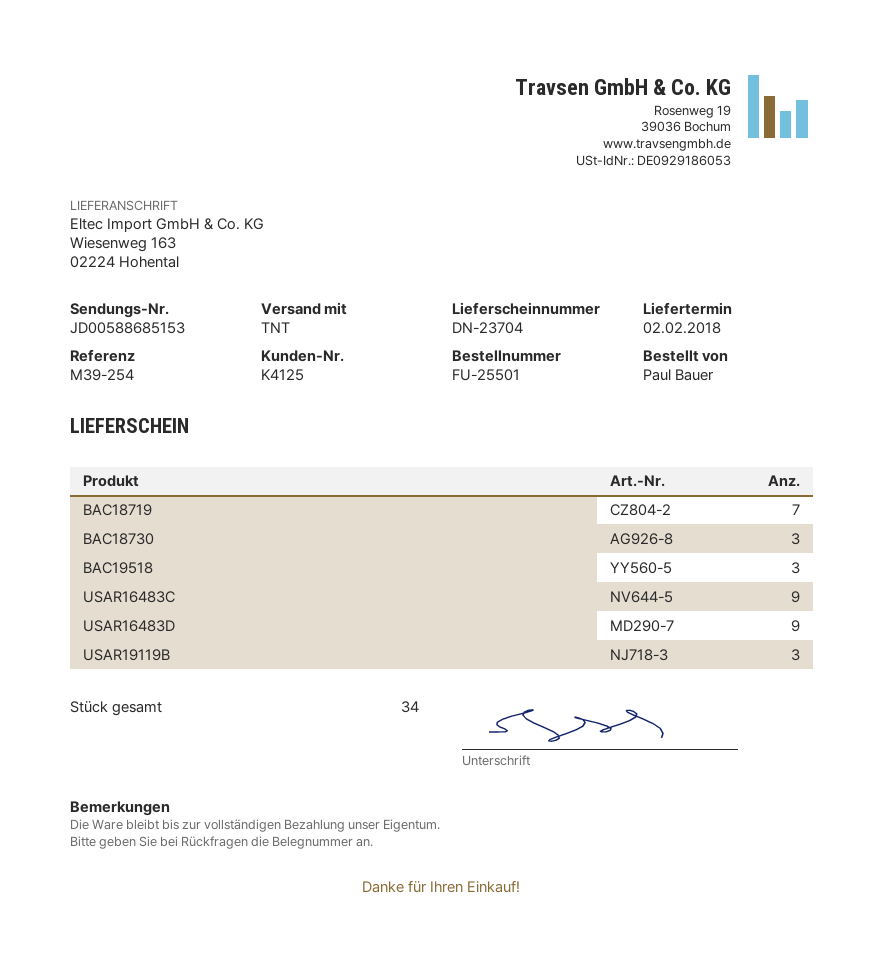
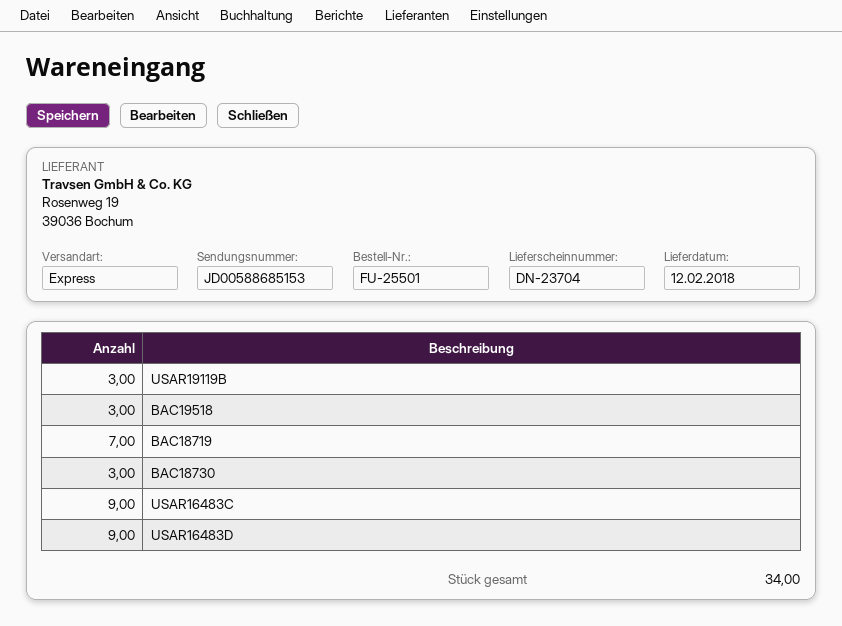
delivery date: 2018-02-02 -> 2018-02-12
shipping method: TNT -> express

